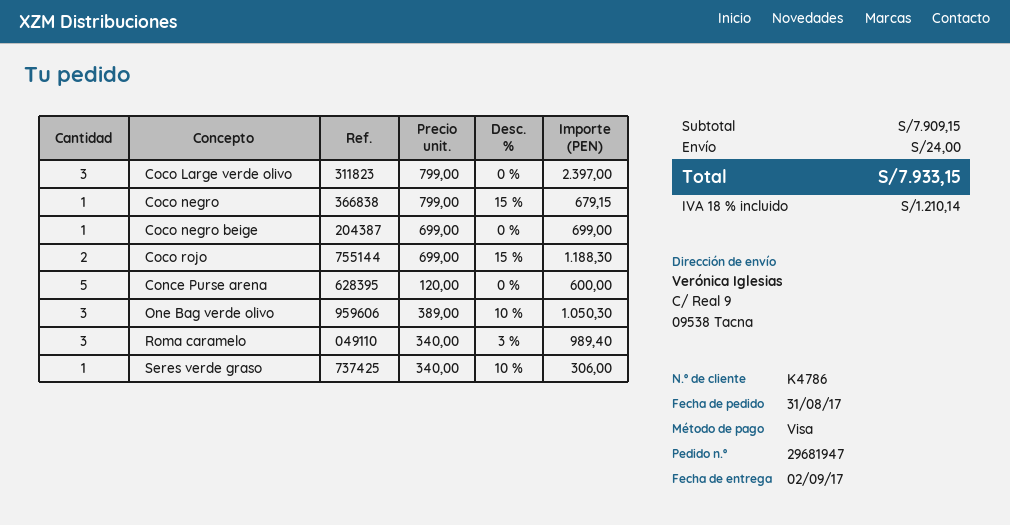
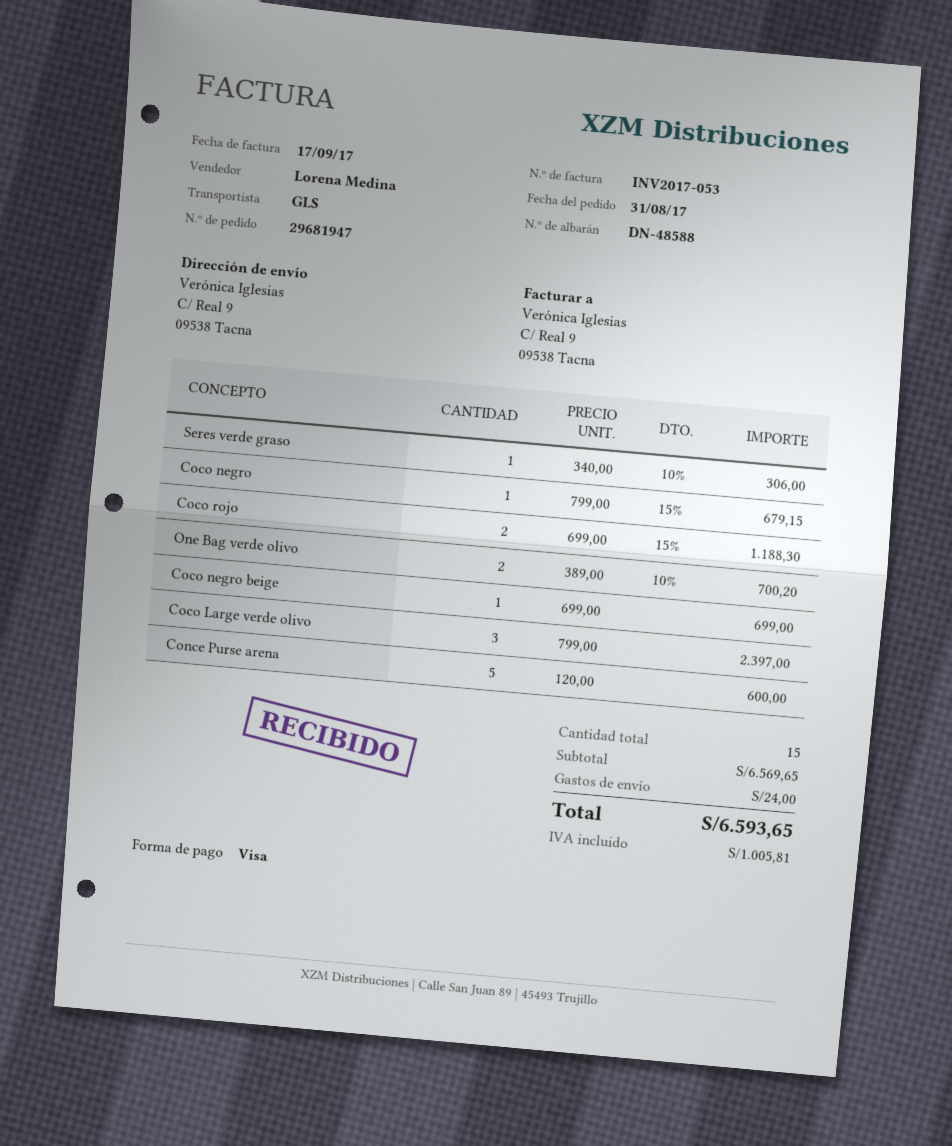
One Bag verde olivo: 3 x 389.00 - 10% = 1050.30 -> 2 x 389.00 - 10% = 700.20
Roma caramelo: 3 x 340.00 - 3% = 989.40 -> none
subtotal: 7909.15 -> 6569.65
tax: 1210.14 -> 1005.81
total: 7933.15 -> 6593.65

